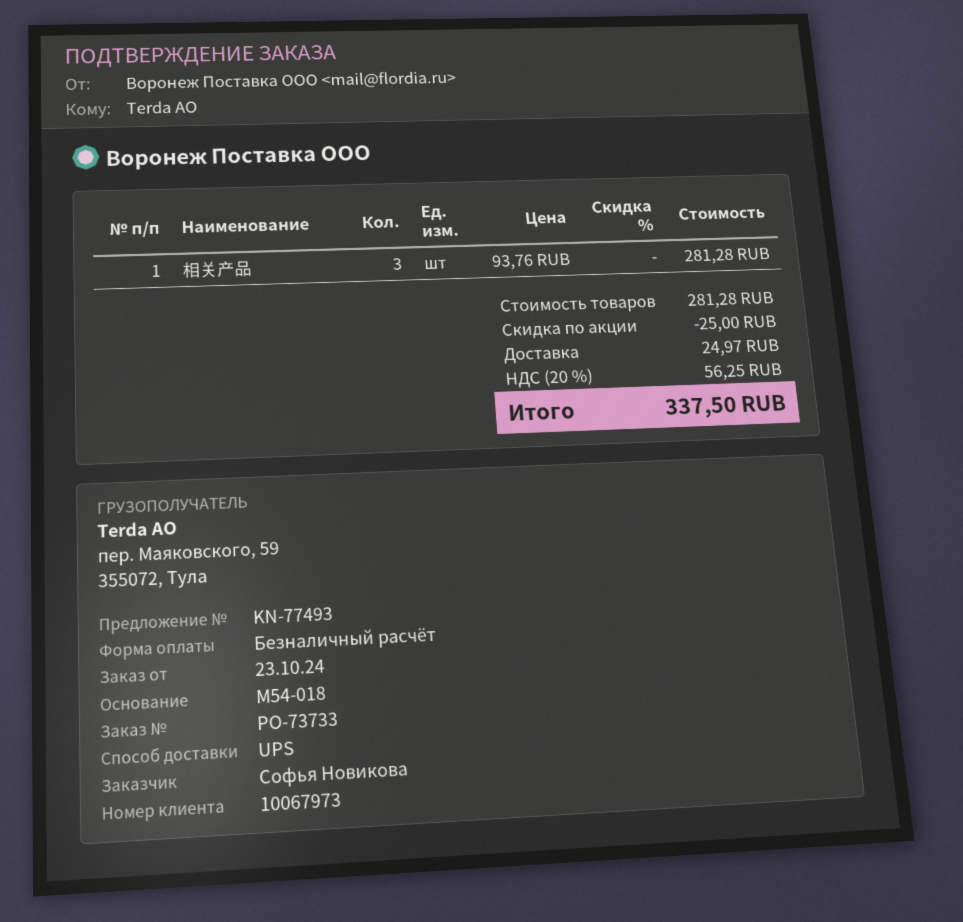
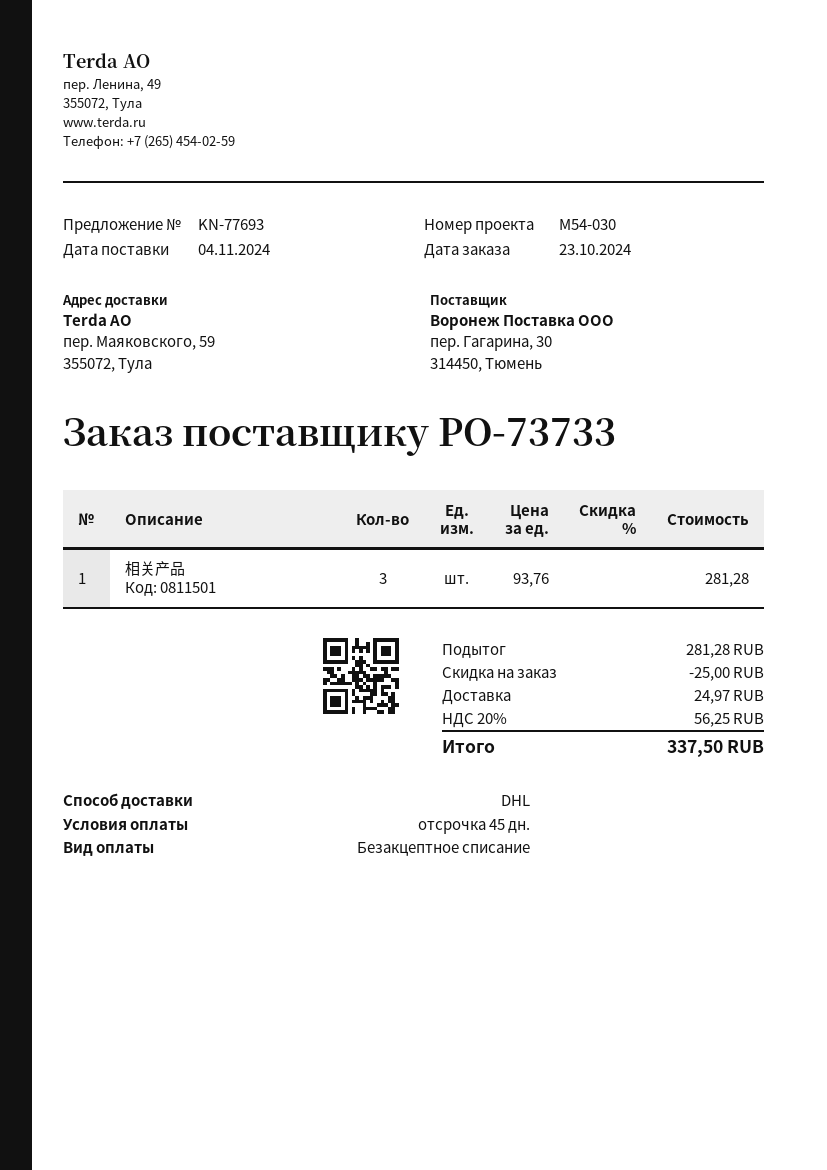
quote number: KN-77493 -> KN-77693
reference: M54-018 -> M54-030
payment method: bank transfer -> direct debit
shipping method: UPS -> DHL

